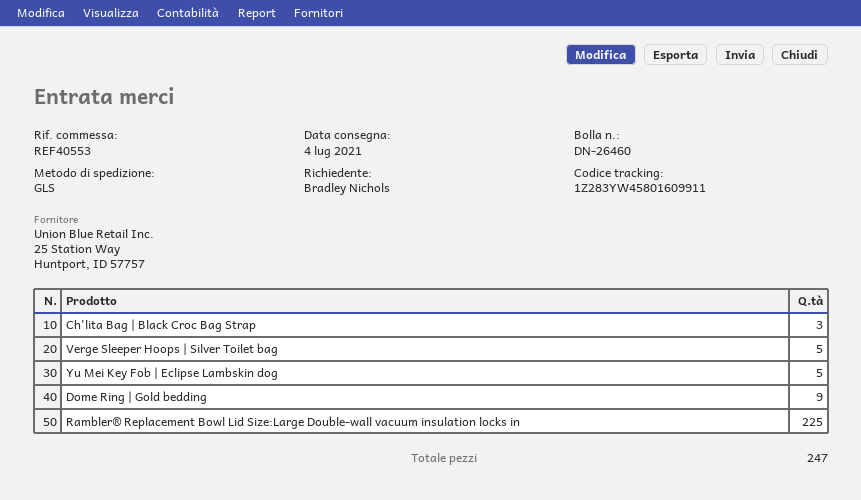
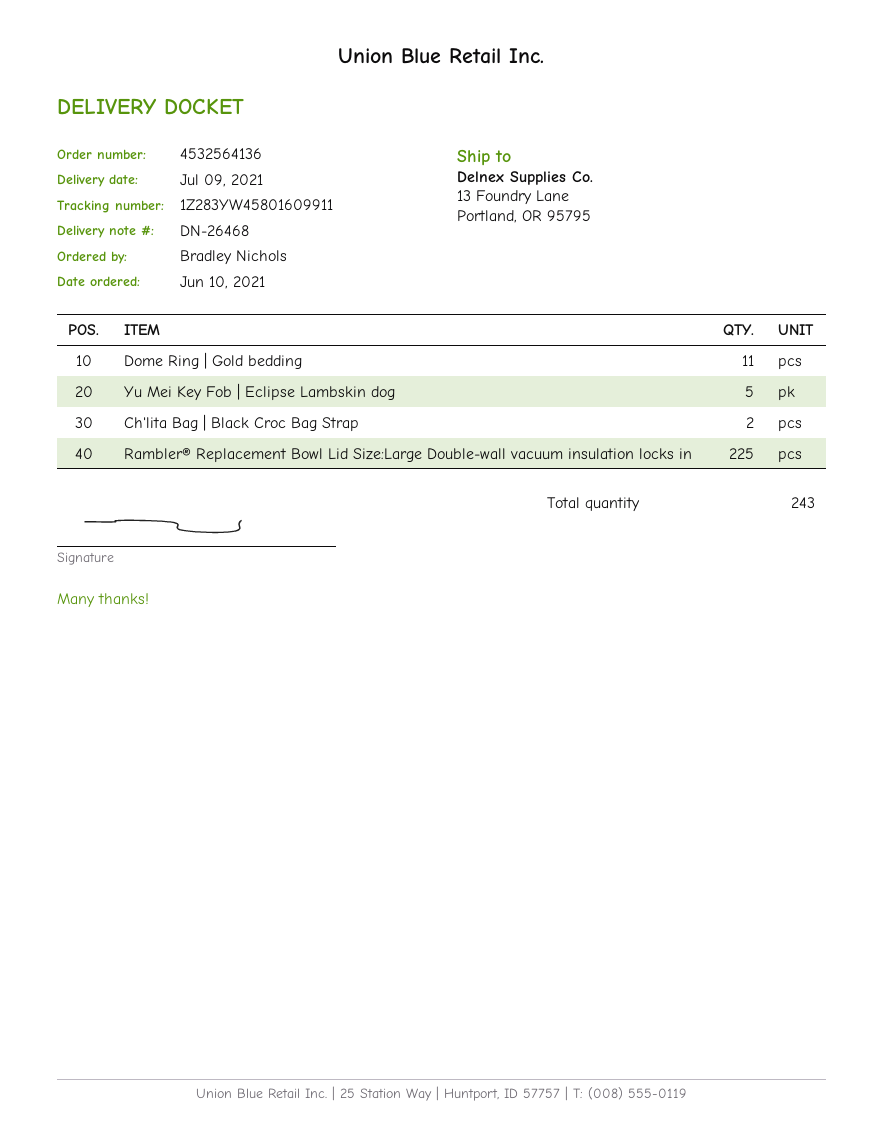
delivery note number: DN-26460 -> DN-26468
delivery date: 2021-07-04 -> 2021-07-09
Ch'lita Bag | Black Croc Bag Strap: 3 -> 2
Verge Sleeper Hoops | Silver Toilet bag: 5 -> none
Dome Ring | Gold bedding: 9 -> 11
total quantity: 247 -> 243

